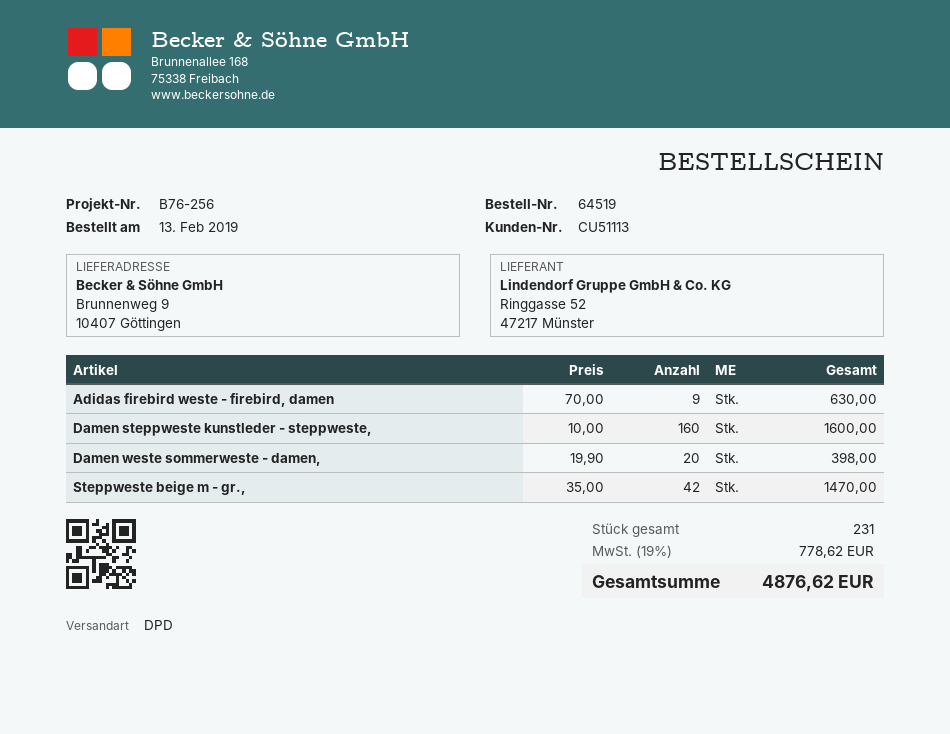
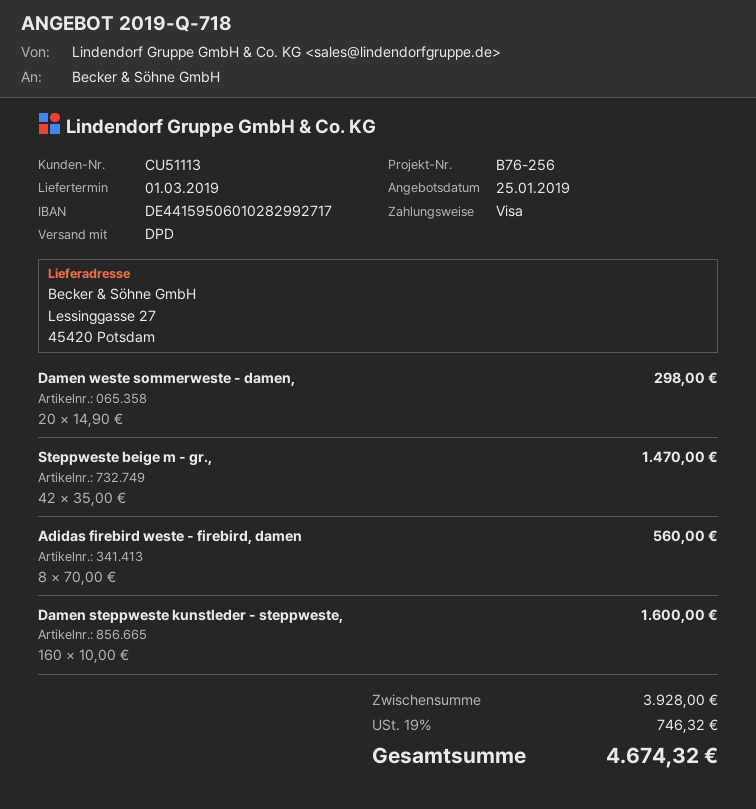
ship to: Brunnenweg 9, 10407 Göttingen -> Lessinggasse 27, 45420 Potsdam
Adidas firebird weste - firebird, damen: 9 x 70.00 = 630.00 -> 8 x 70.00 = 560.00
Damen weste sommerweste - damen,: 20 x 19.90 = 398.00 -> 20 x 14.90 = 298.00
tax: 19% = 778.62 -> 19% = 746.32
total: 4876.62 -> 4674.32

